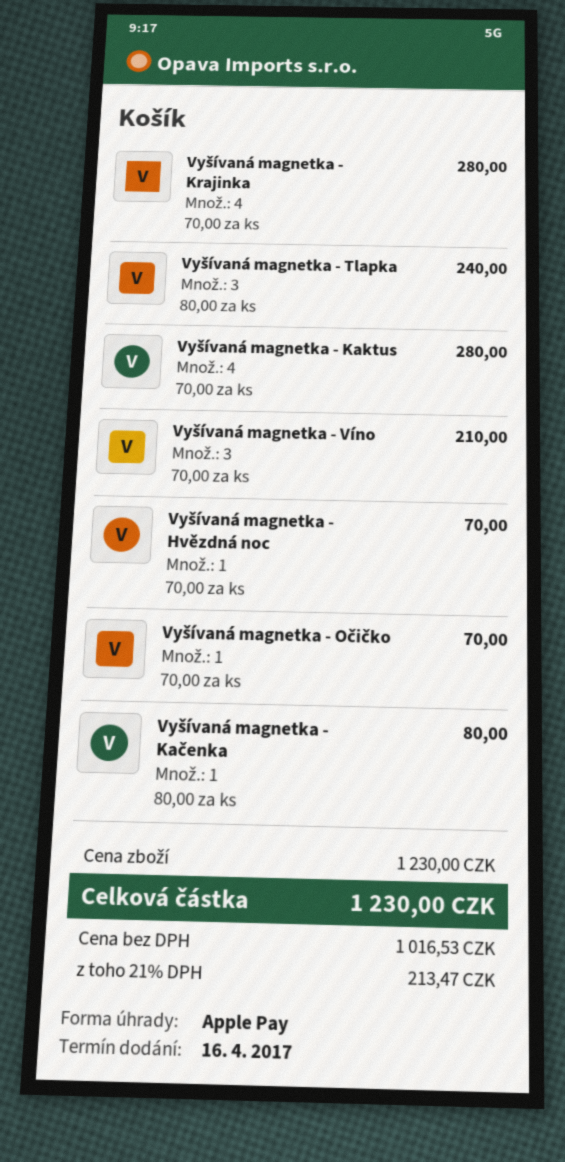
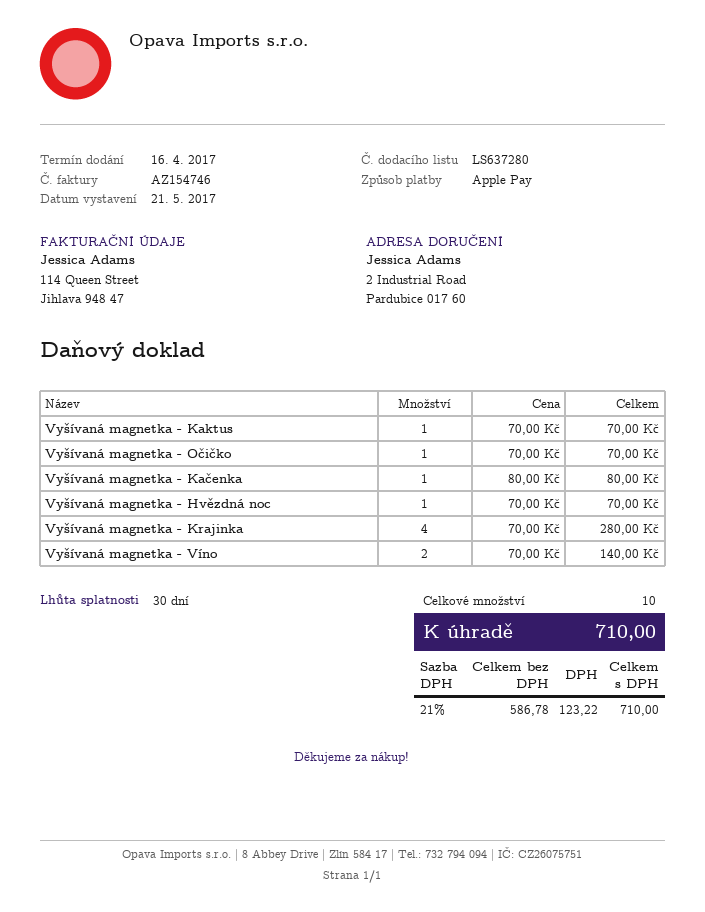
Vyšívaná magnetka - Tlapka: 3 x 80.00 = 240.00 -> none
Vyšívaná magnetka - Kaktus: 4 x 70.00 = 280.00 -> 1 x 70.00 = 70.00
Vyšívaná magnetka - Víno: 3 x 70.00 = 210.00 -> 2 x 70.00 = 140.00
net: 1016.53 -> 586.78
tax: 21% = 213.47 -> 21% = 123.22
total: 1230.00 -> 710.00

